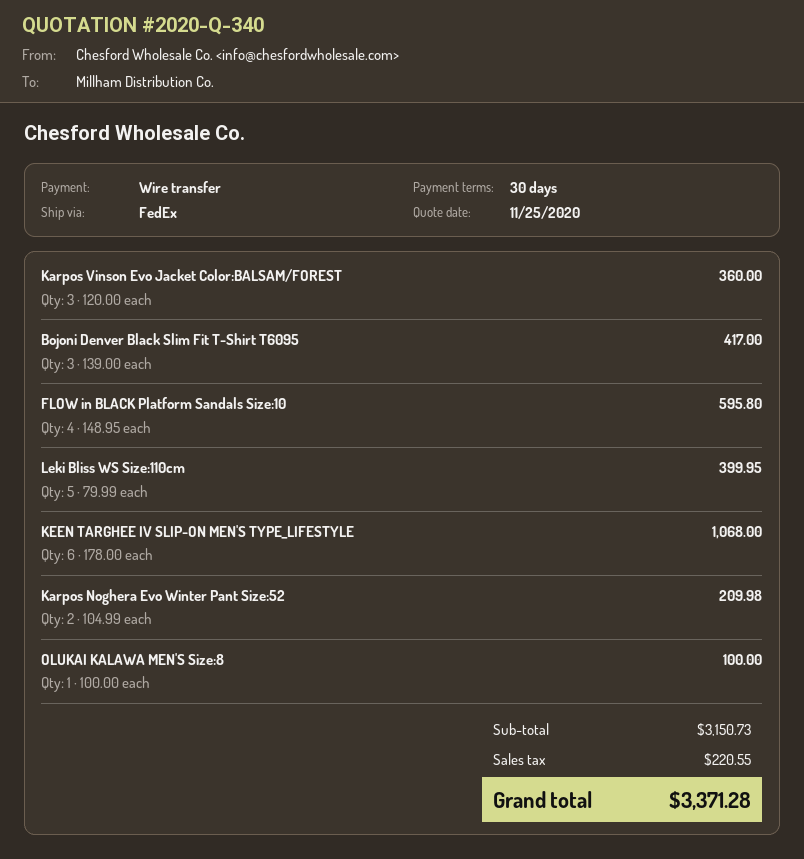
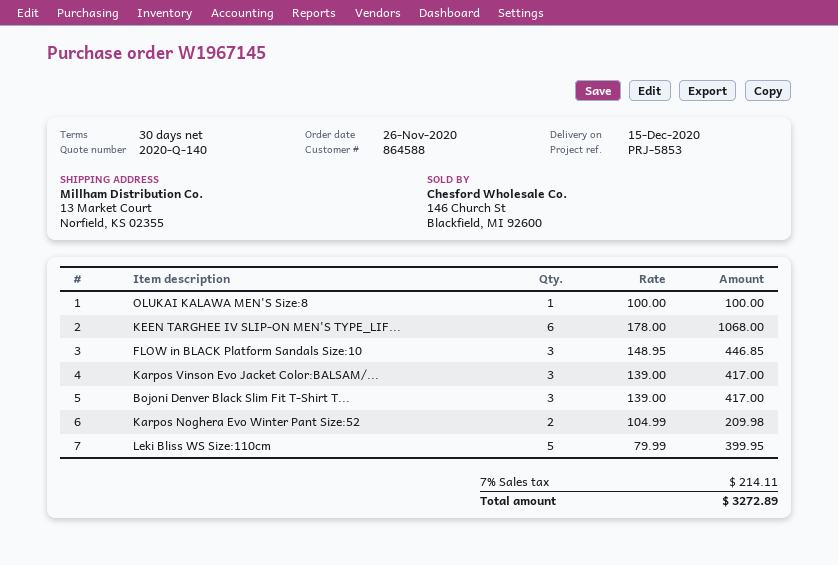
quote number: 2020-Q-340 -> 2020-Q-140
Karpos Vinson Evo Jacket Color:BALSAM/FOREST: 3 x 120.00 = 360.00 -> 3 x 139.00 = 417.00
FLOW in BLACK Platform Sandals Size:10: 4 x 148.95 = 595.80 -> 3 x 148.95 = 446.85
tax: 220.55 -> 214.11
total: 3371.28 -> 3272.89

